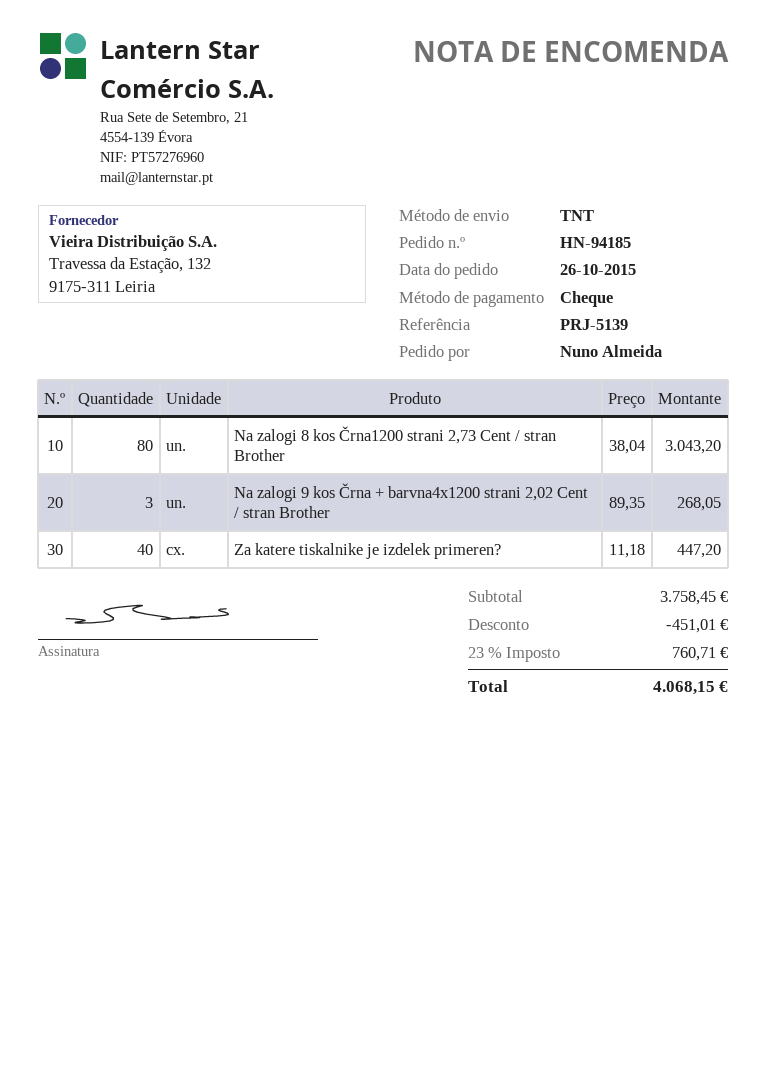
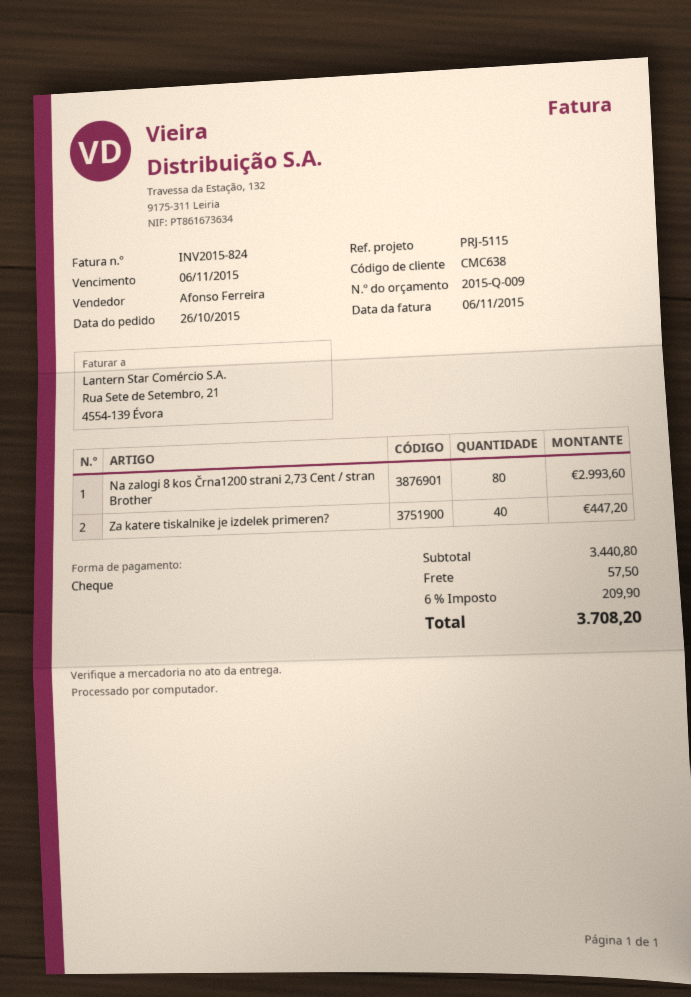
reference: PRJ-5139 -> PRJ-5115
Na zalogi 8 kos Črna1200 strani 2,73 Cent / stran Brother: 80 for 3043.20 -> 80 for 2993.60
Na zalogi 9 kos Črna + barvna4x1200 strani 2,02 Cent / stran Brother: 3 for 268.05 -> none
subtotal: 3758.45 -> 3440.80
discount: 451.01 -> none
shipping: none -> 57.50
tax: 23% = 760.71 -> 6% = 209.90
total: 4068.15 -> 3708.20

